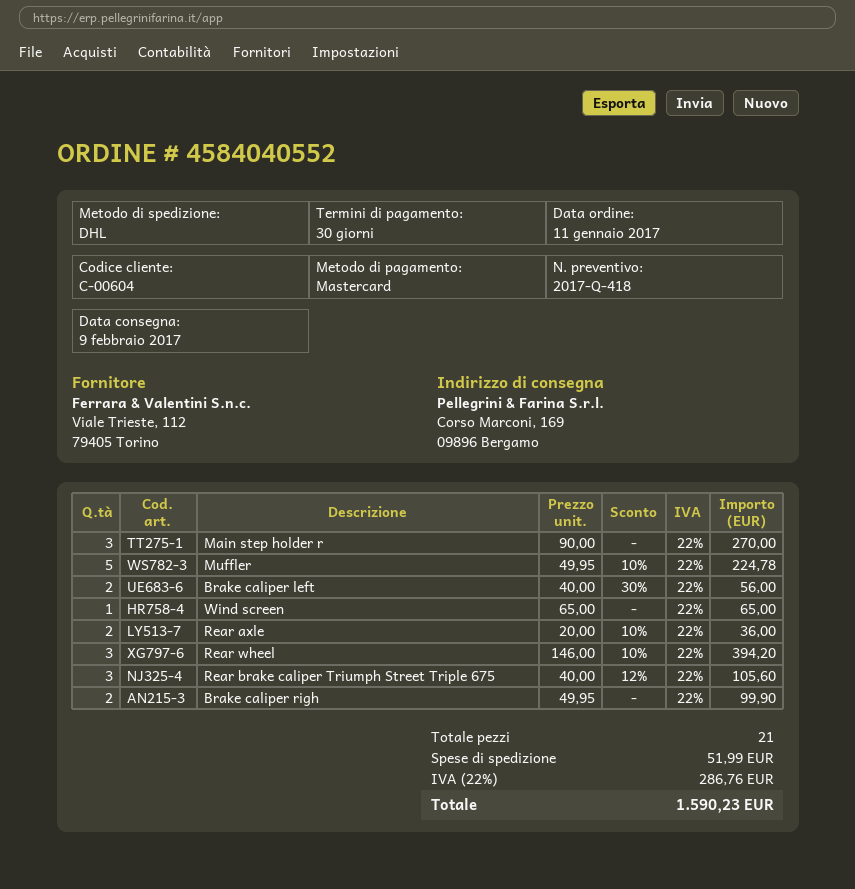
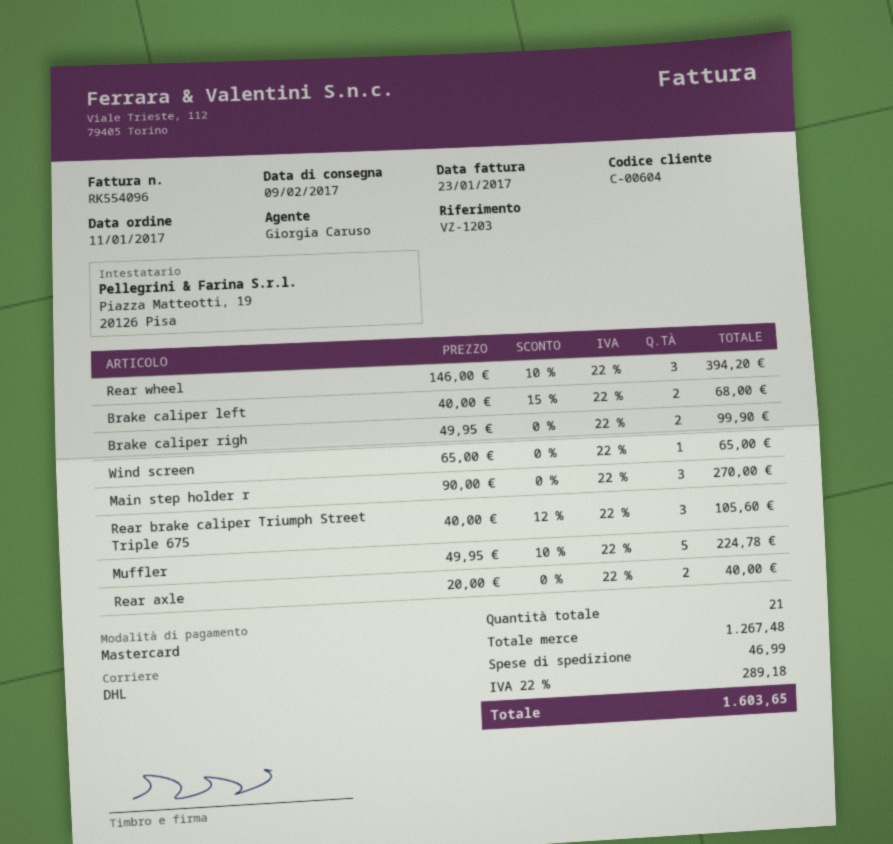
Brake caliper left: 2 x 40.00 - 30% = 56.00 -> 2 x 40.00 - 15% = 68.00
Rear axle: 2 x 20.00 - 10% = 36.00 -> 2 x 20.00 = 40.00
shipping: 51.99 -> 46.99
tax: 22% = 286.76 -> 22% = 289.18
total: 1590.23 -> 1603.65

